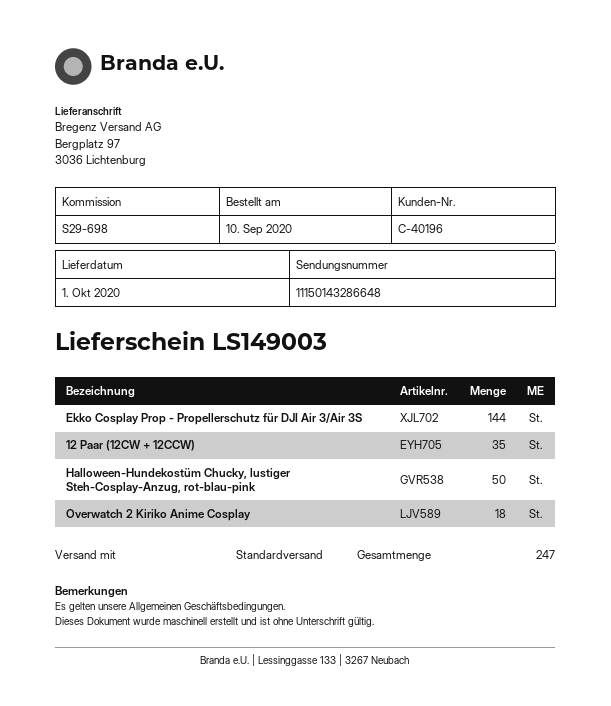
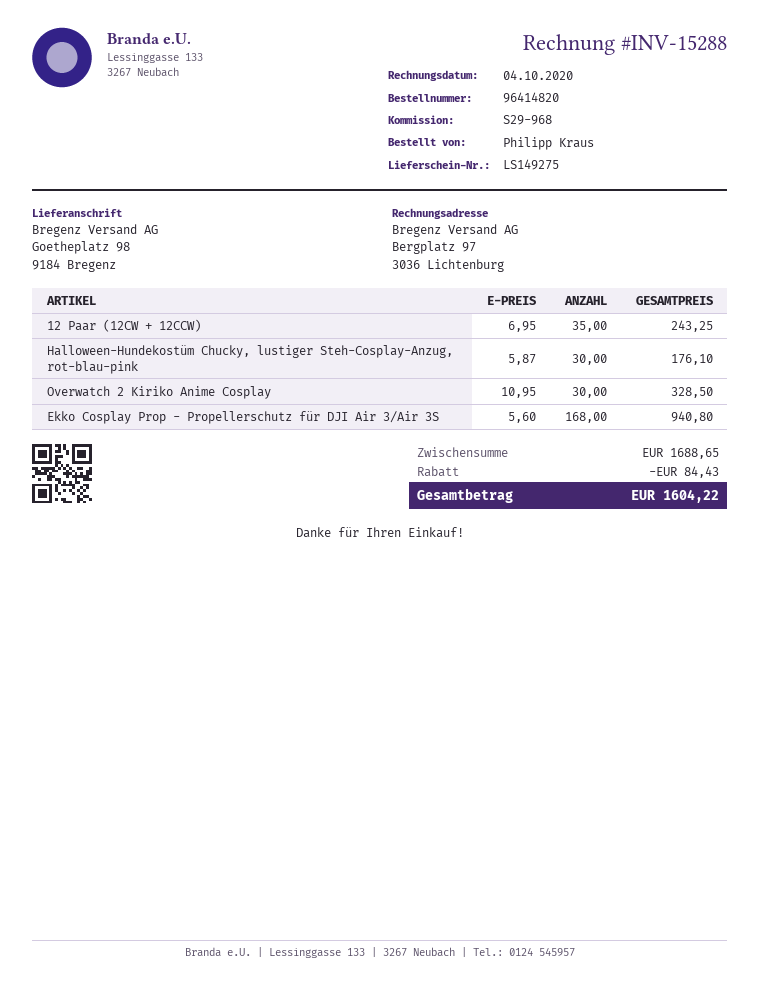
delivery note number: LS149003 -> LS149275
reference: S29-698 -> S29-968
ship to: Bergplatz 97, 3036 Lichtenburg -> Goetheplatz 98, 9184 Bregenz
Ekko Cosplay Prop - Propellerschutz für DJI Air 3/Air 3S: 144 -> 168
Halloween-Hundekostüm Chucky, lustiger Steh-Cosplay-Anzug, rot-blau-pink: 50 -> 30
Overwatch 2 Kiriko Anime Cosplay: 18 -> 30

